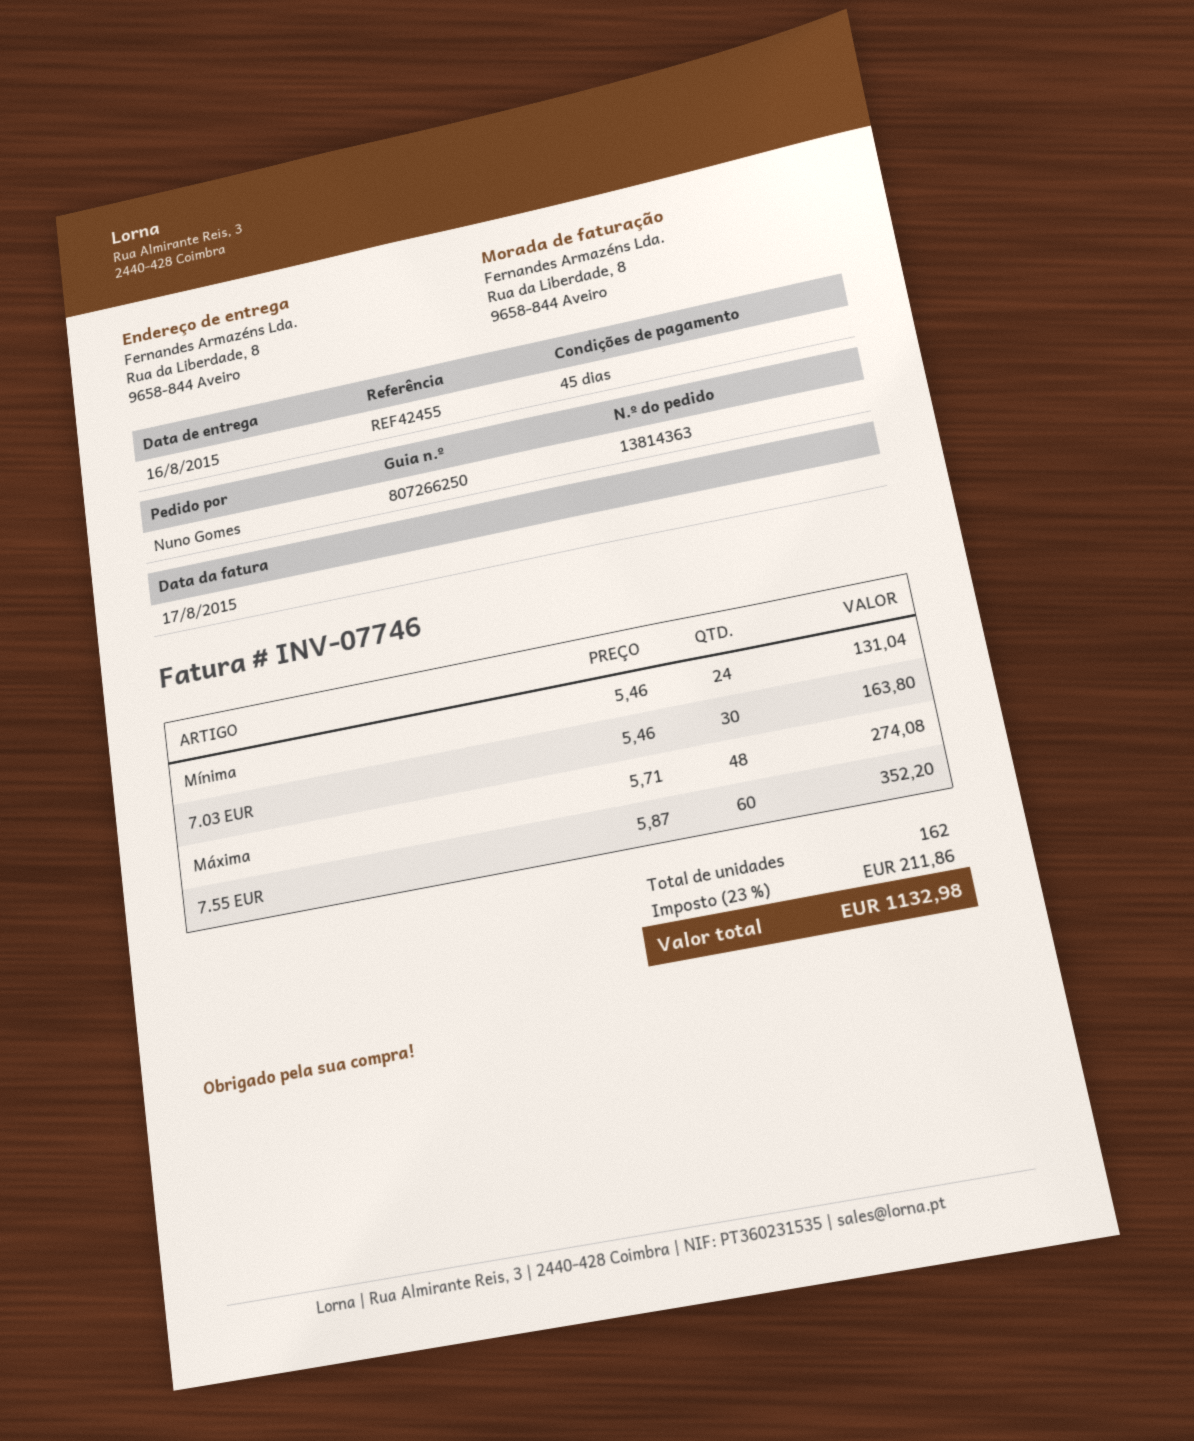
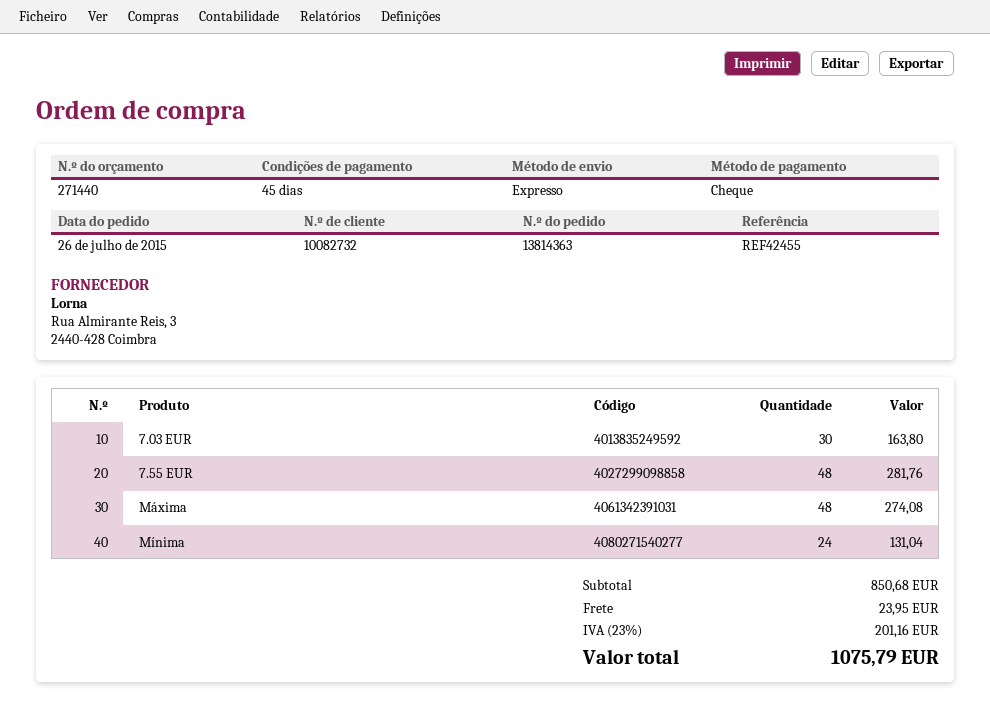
7.55 EUR: 60 for 352.20 -> 48 for 281.76
shipping: none -> 23.95
tax: 23% = 211.86 -> 23% = 201.16
total: 1132.98 -> 1075.79

